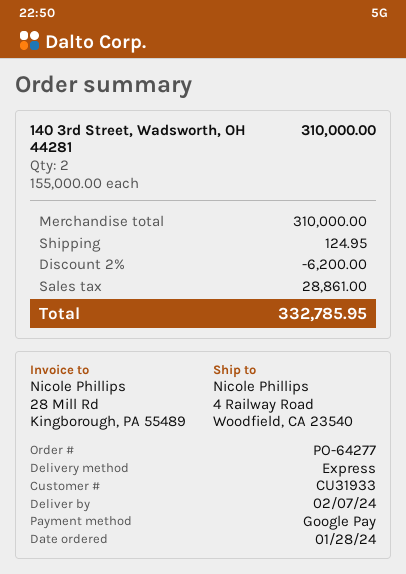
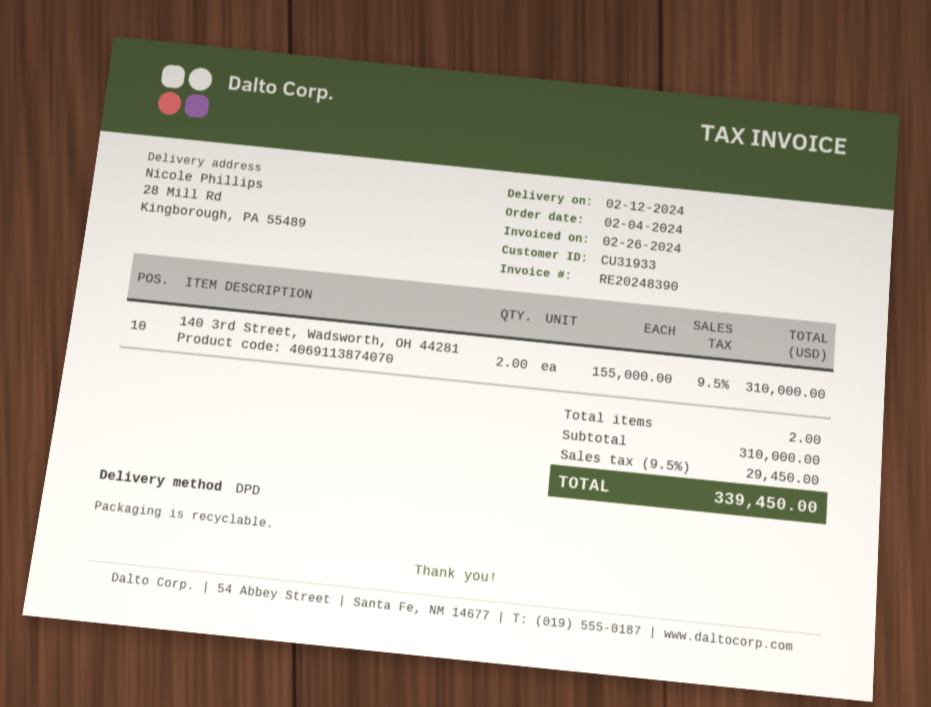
order date: 2024-01-28 -> 2024-02-04
delivery date: 2024-02-07 -> 2024-02-12
shipping method: express -> DPD
ship to: 4 Railway Road, Woodfield, CA 23540 -> 28 Mill Rd, Kingborough, PA 55489
discount: 2% = 6200.00 -> none
shipping: 124.95 -> none
tax: 28861.00 -> 29450.00
total: 332785.95 -> 339450.00

